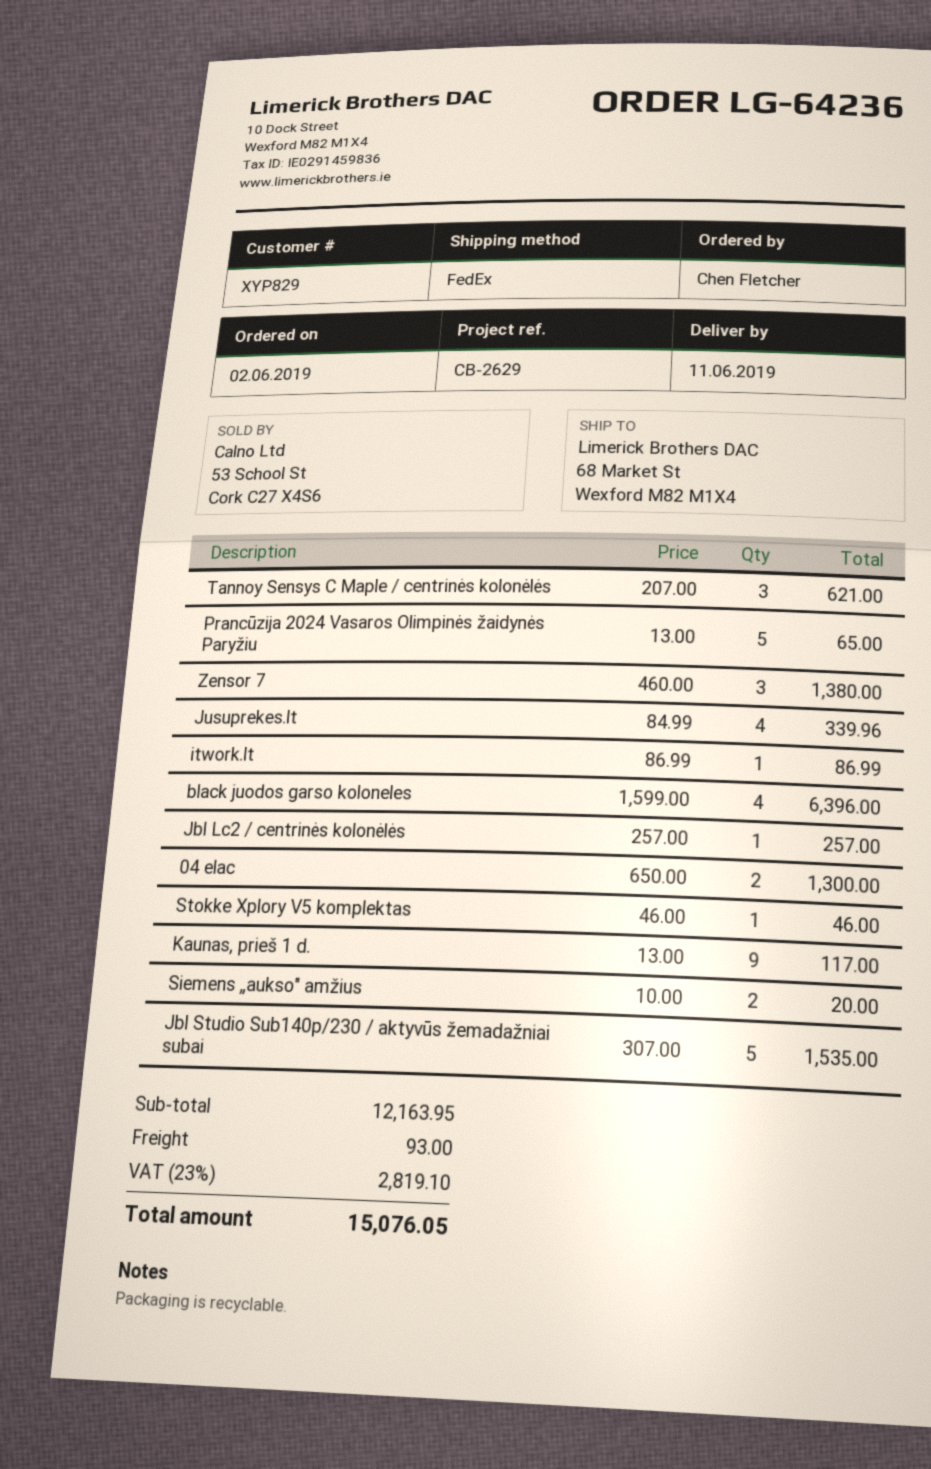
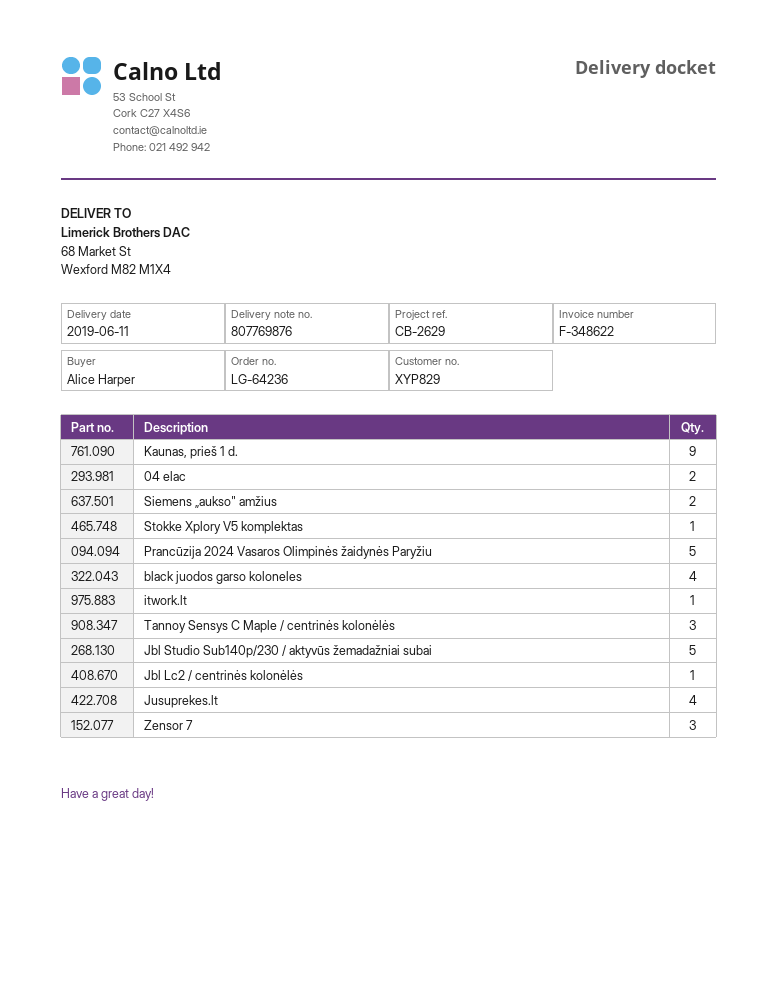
ordered by: Chen Fletcher -> Alice Harper

